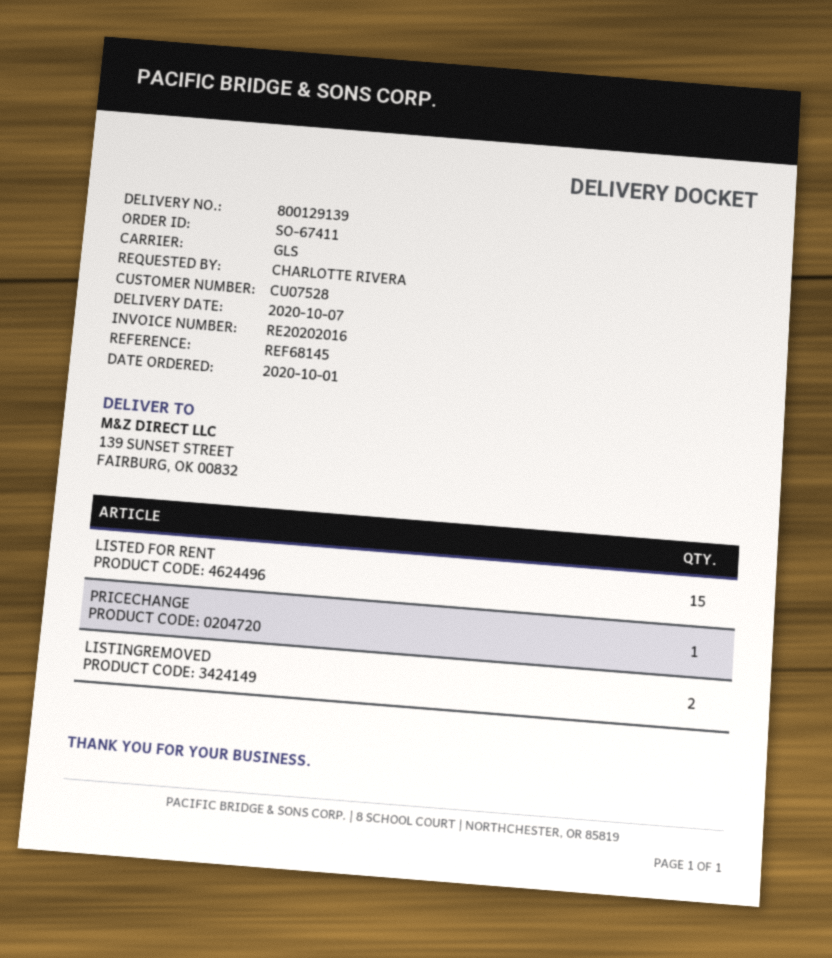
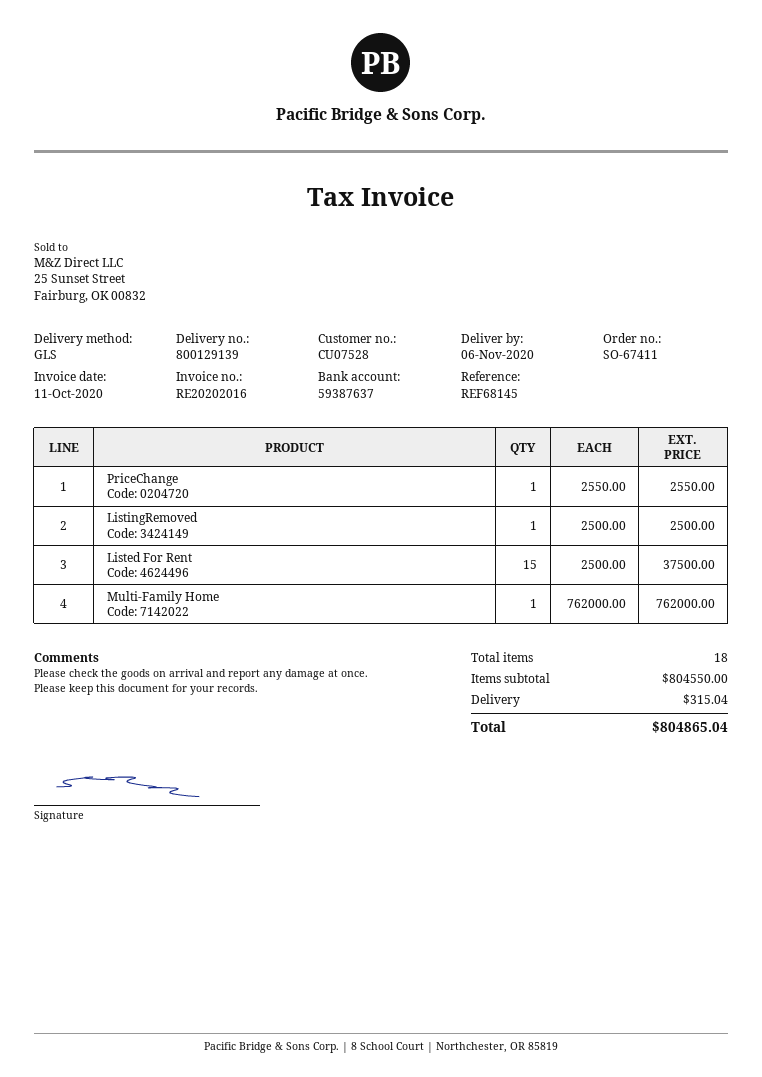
delivery date: 2020-10-07 -> 2020-11-06
LISTINGREMOVED: 2 -> 1
Multi-Family Home: none -> 1

